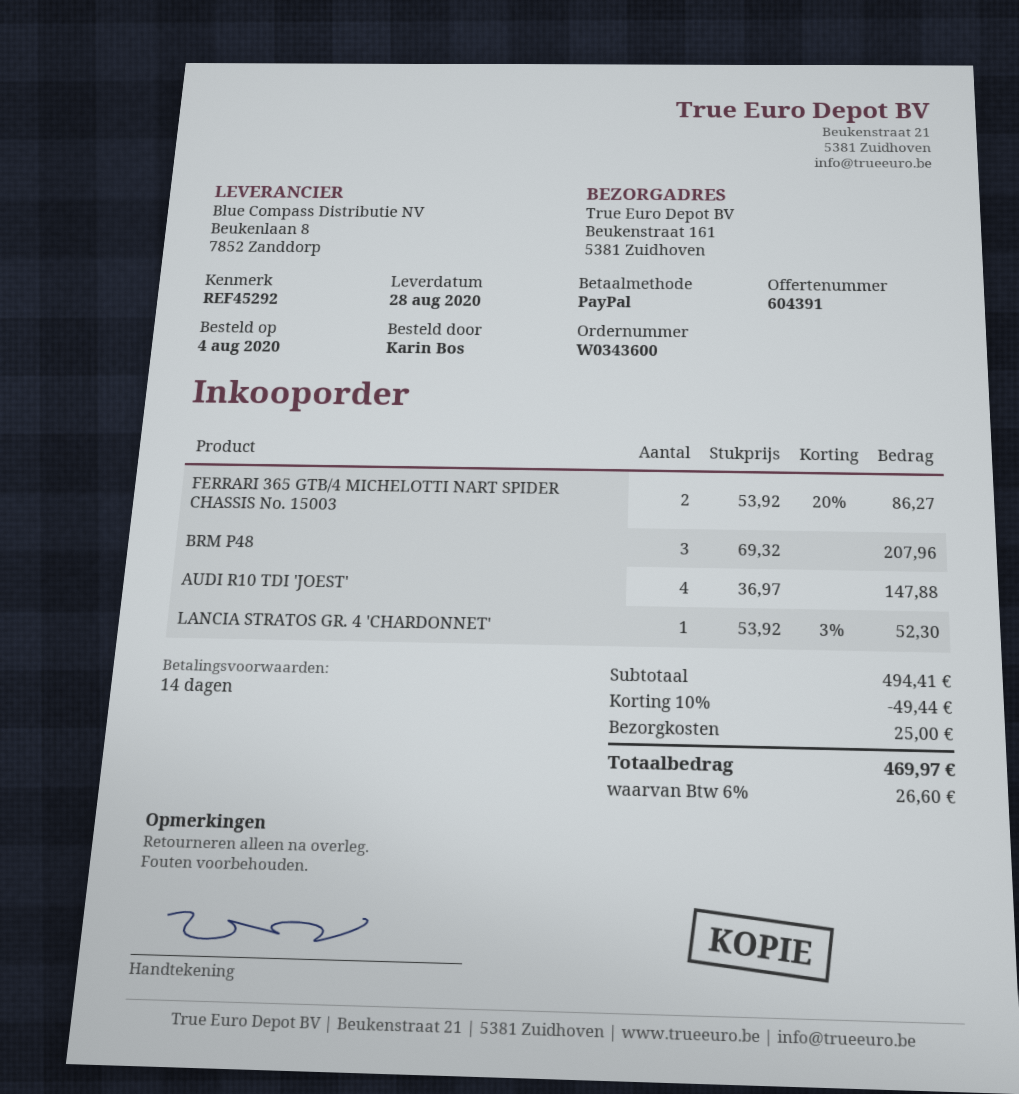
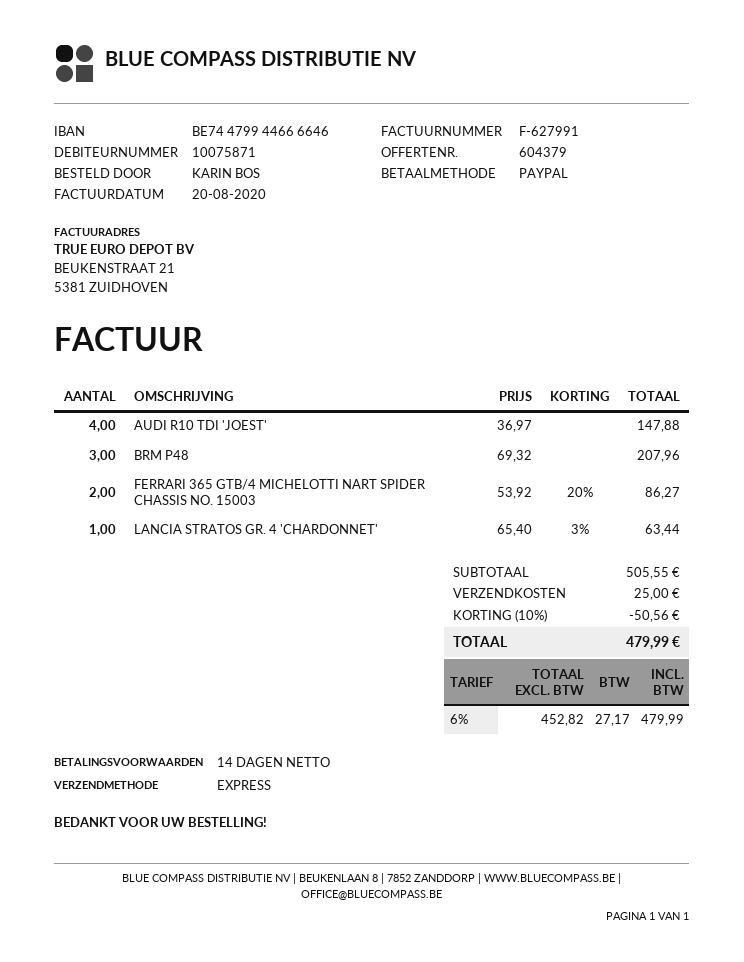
quote number: 604391 -> 604379
LANCIA STRATOS GR. 4 'CHARDONNET': 1 x 53.92 - 3% = 52.30 -> 1 x 65.40 - 3% = 63.44
subtotal: 494.41 -> 505.55
discount: 10% = 49.44 -> 10% = 50.56
tax: 6% = 26.60 -> 6% = 27.17
total: 469.97 -> 479.99

